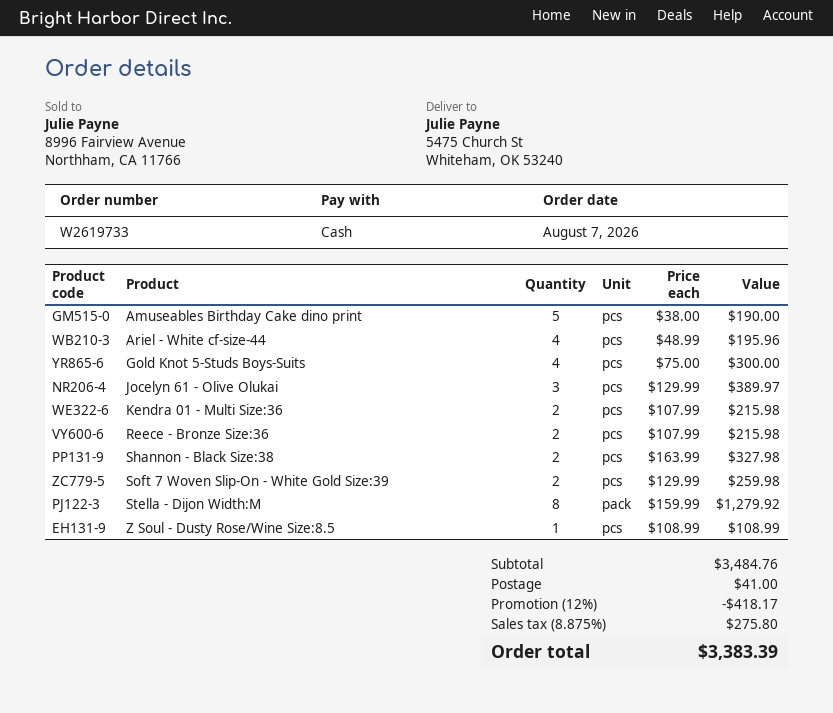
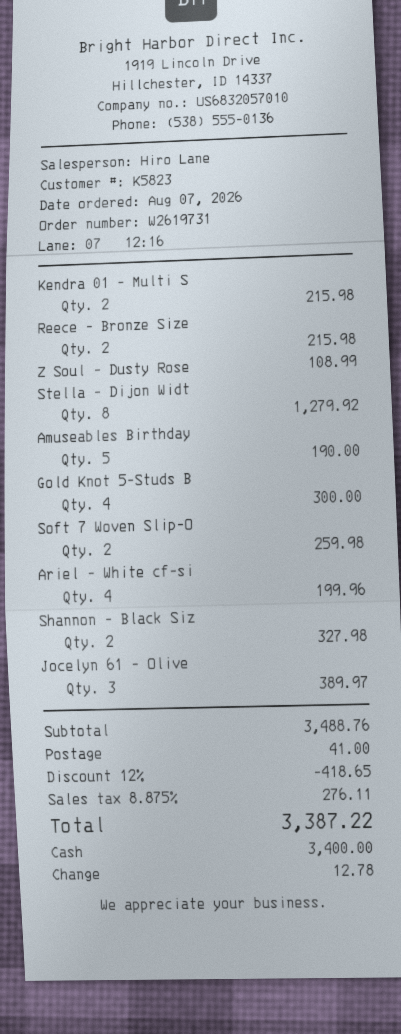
order number: W2619733 -> W2619731
Ariel - White cf-size-44: 4 for 195.96 -> 4 for 199.96
subtotal: 3484.76 -> 3488.76
discount: 12% = 418.17 -> 12% = 418.65
tax: 8.875% = 275.80 -> 8.875% = 276.11
total: 3383.39 -> 3387.22

